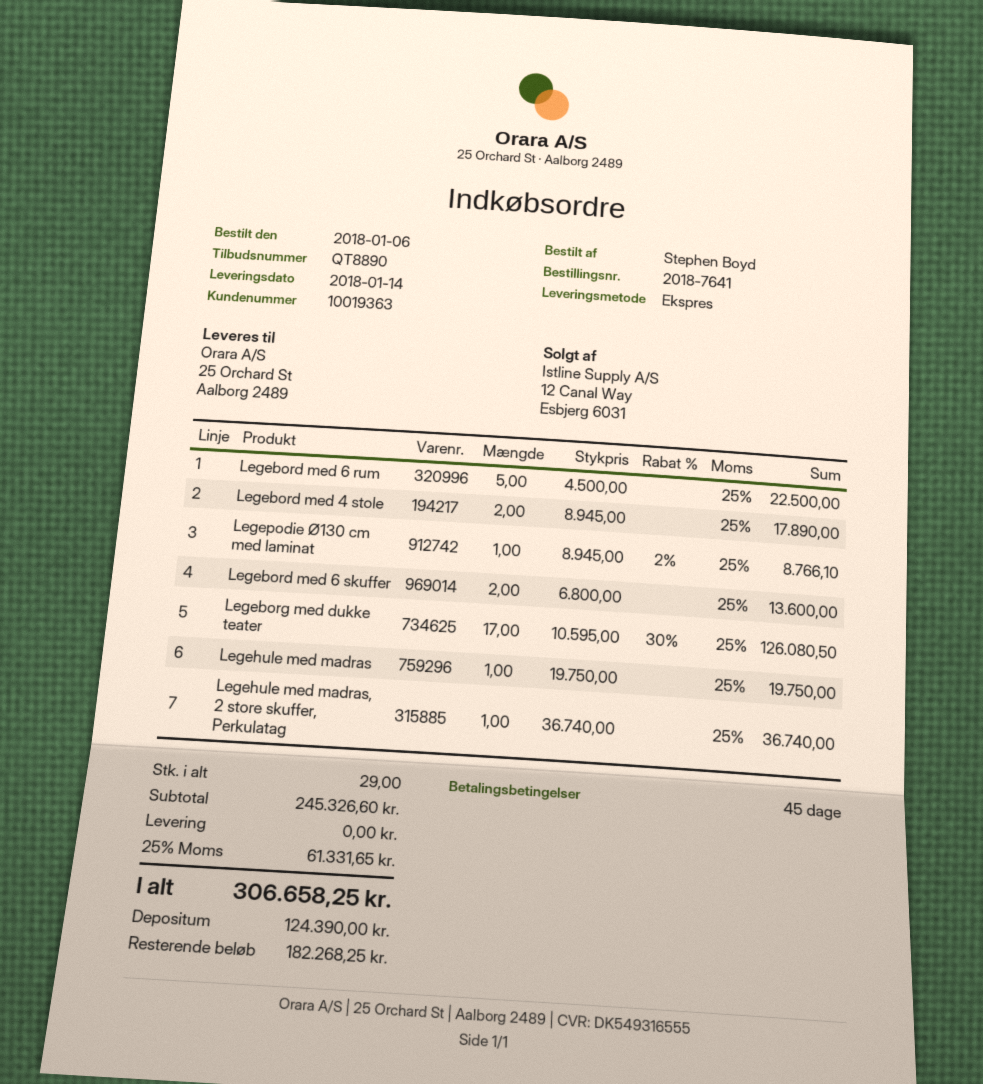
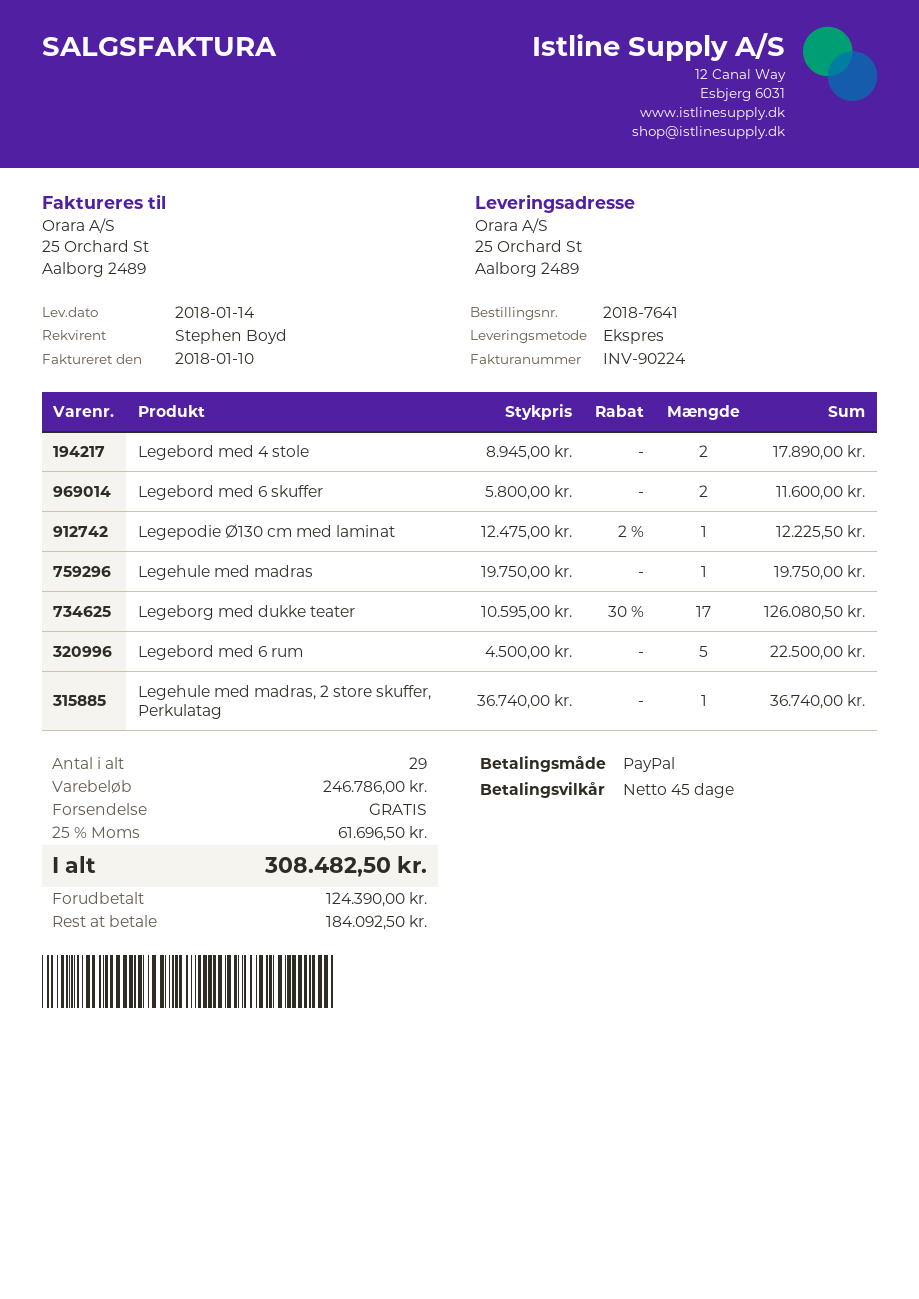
Legepodie Ø130 cm med laminat: 1 x 8945.00 - 2% = 8766.10 -> 1 x 12475.00 - 2% = 12225.50
Legebord med 6 skuffer: 2 x 6800.00 = 13600.00 -> 2 x 5800.00 = 11600.00
subtotal: 245326.60 -> 246786.00
tax: 25% = 61331.65 -> 25% = 61696.50
total: 306658.25 -> 308482.50
balance: 182268.25 -> 184092.50

